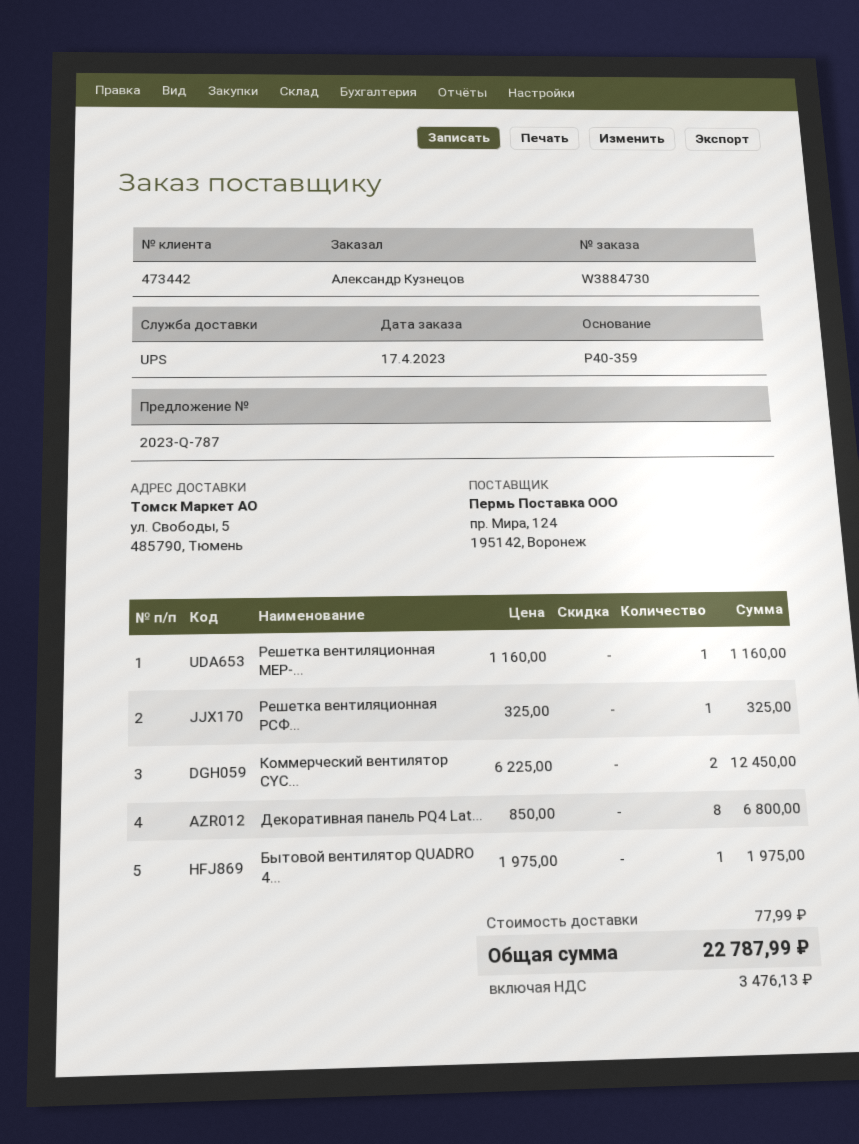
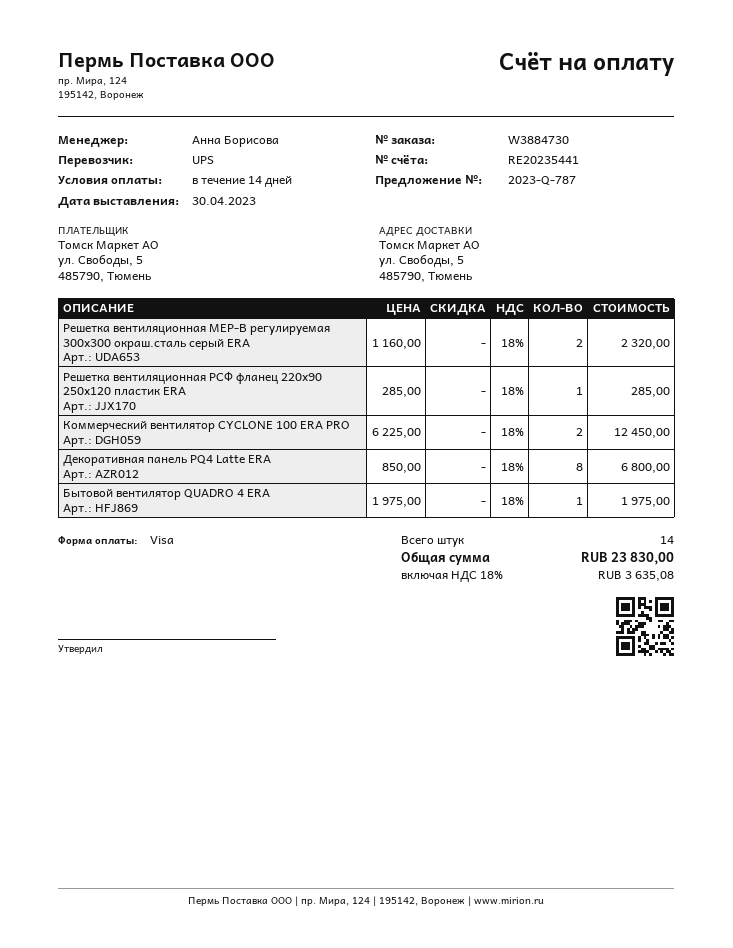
Решетка вентиляционная МЕР-...: 1 x 1160.00 = 1160.00 -> 2 x 1160.00 = 2320.00
Решетка вентиляционная РСФ...: 1 x 325.00 = 325.00 -> 1 x 285.00 = 285.00
shipping: 77.99 -> none
tax: 3476.13 -> 3635.08
total: 22787.99 -> 23830.00

